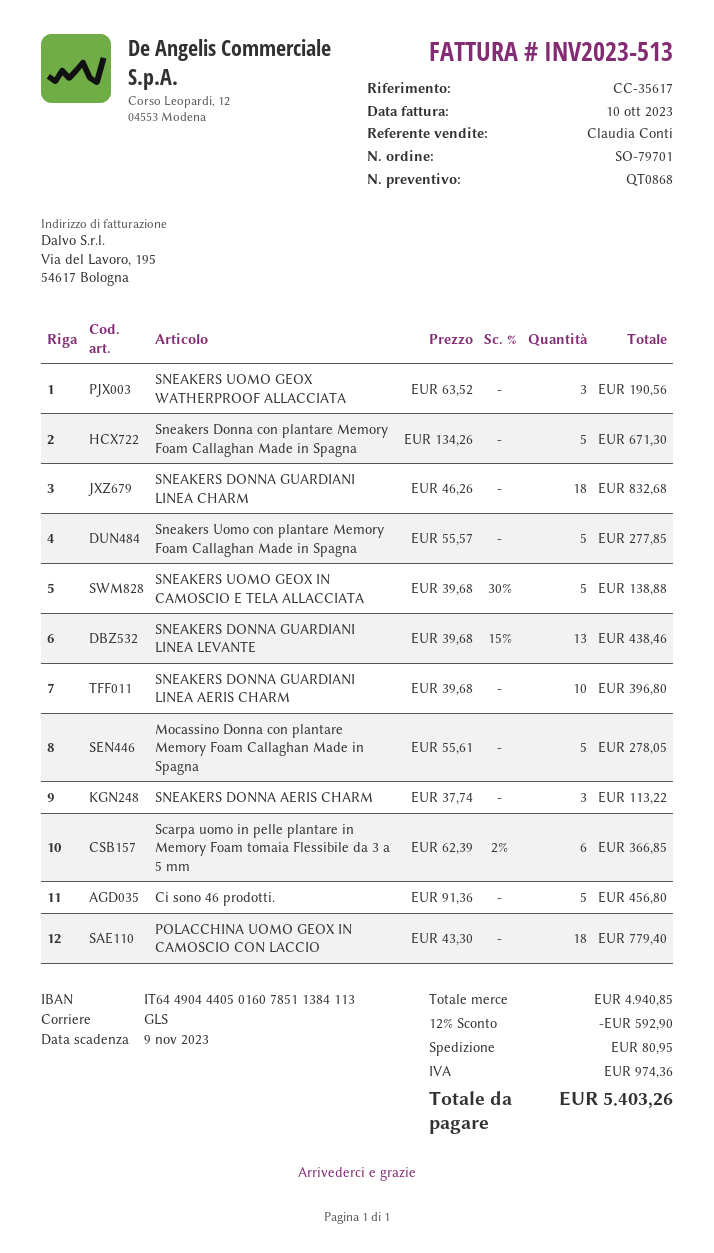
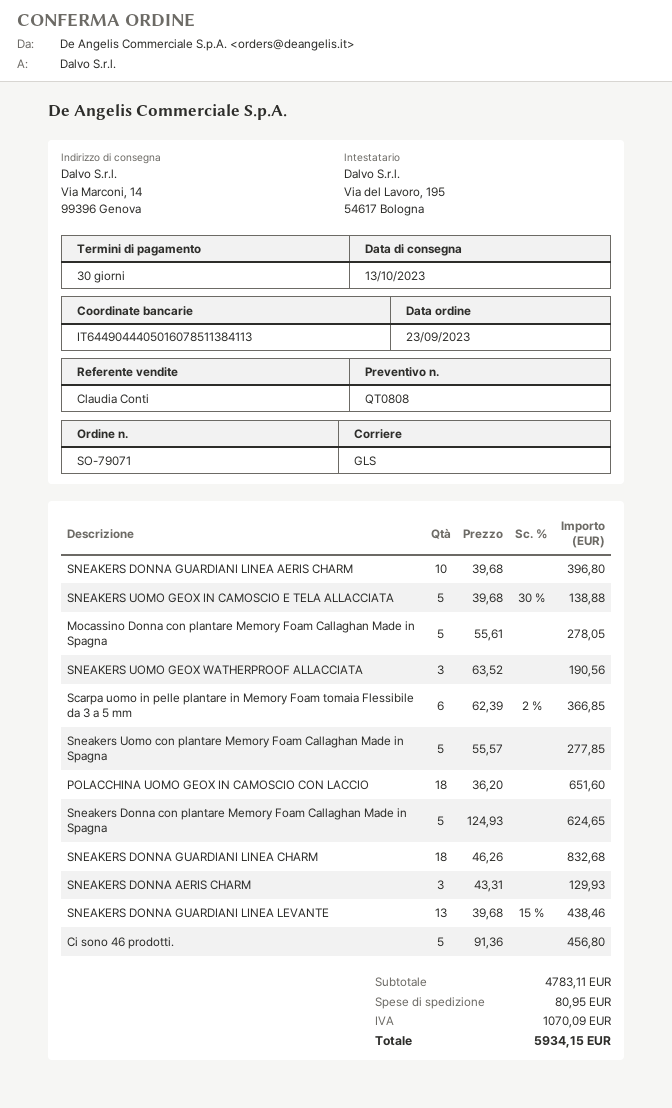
quote number: QT0868 -> QT0808
order number: SO-79701 -> SO-79071
Sneakers Donna con plantare Memory Foam Callaghan Made in Spagna: 5 x 134.26 = 671.30 -> 5 x 124.93 = 624.65
SNEAKERS DONNA AERIS CHARM: 3 x 37.74 = 113.22 -> 3 x 43.31 = 129.93
POLACCHINA UOMO GEOX IN CAMOSCIO CON LACCIO: 18 x 43.30 = 779.40 -> 18 x 36.20 = 651.60
subtotal: 4940.85 -> 4783.11
discount: 12% = 592.90 -> none
tax: 974.36 -> 1070.09
total: 5403.26 -> 5934.15

